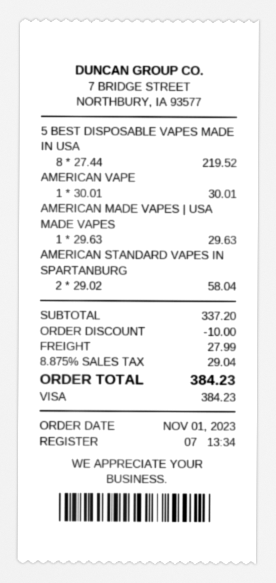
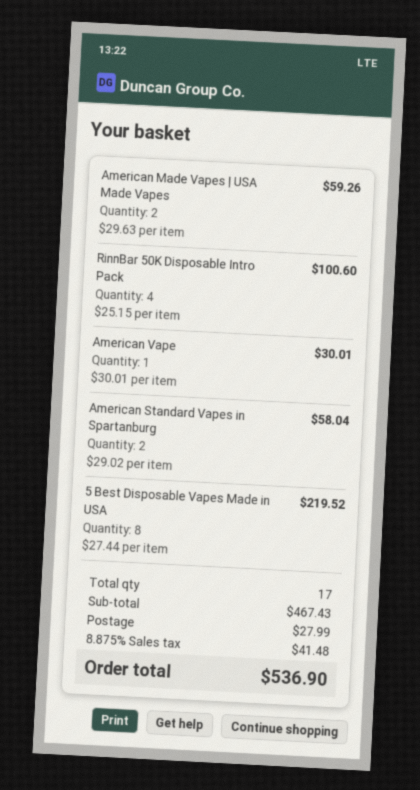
AMERICAN MADE VAPES | USA MADE VAPES: 1 x 29.63 = 29.63 -> 2 x 29.63 = 59.26
RinnBar 50K Disposable Intro Pack: none -> 4 x 25.15 = 100.60
subtotal: 337.20 -> 467.43
discount: 10.00 -> none
tax: 8.875% = 29.04 -> 8.875% = 41.48
total: 384.23 -> 536.90

